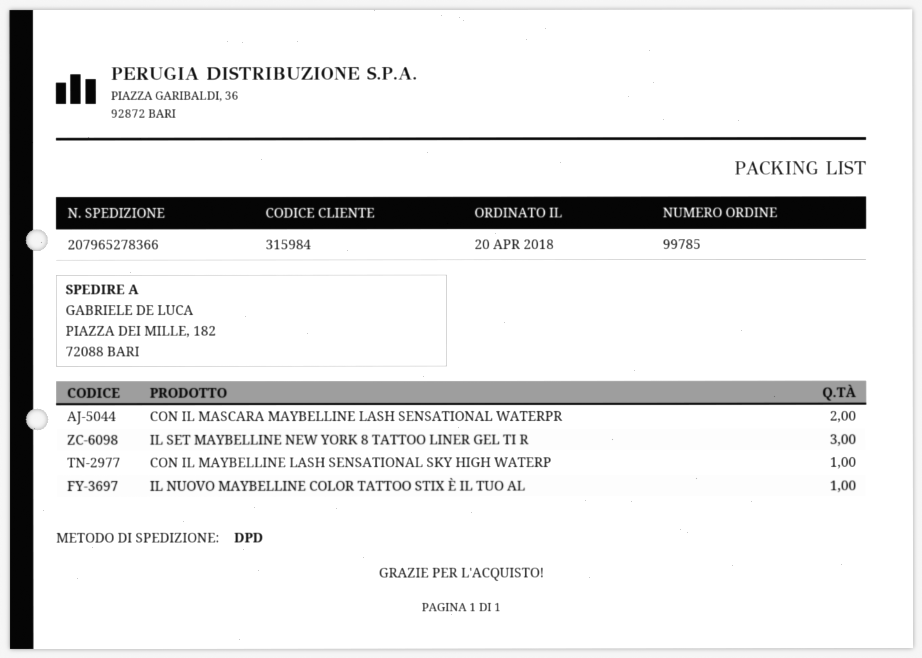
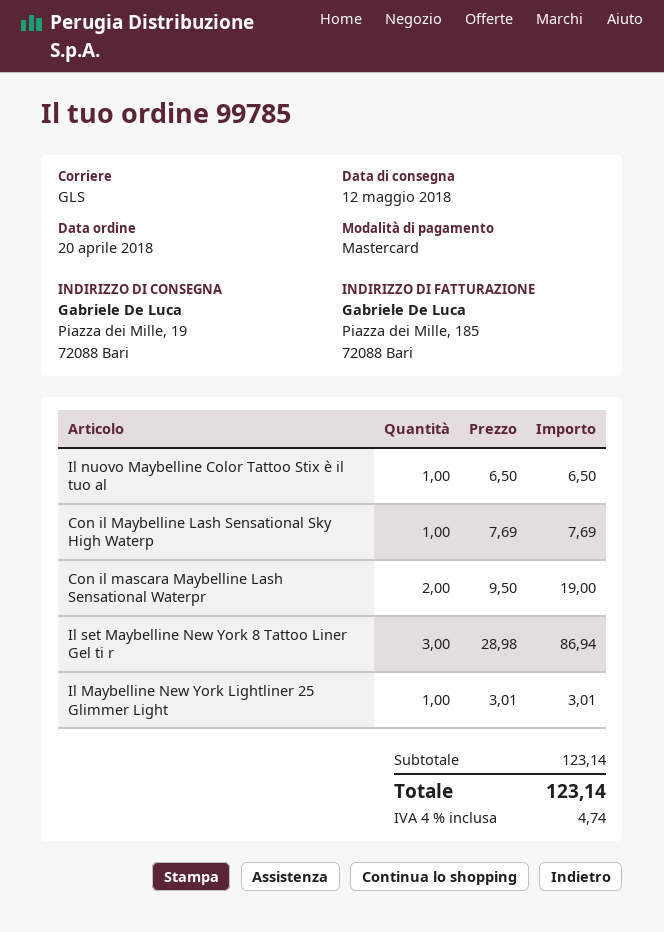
shipping method: DPD -> GLS
ship to: PIAZZA DEI MILLE, 182, 72088 BARI -> Piazza dei Mille, 19, 72088 Bari
Il Maybelline New York Lightliner 25 Glimmer Light: none -> 1

